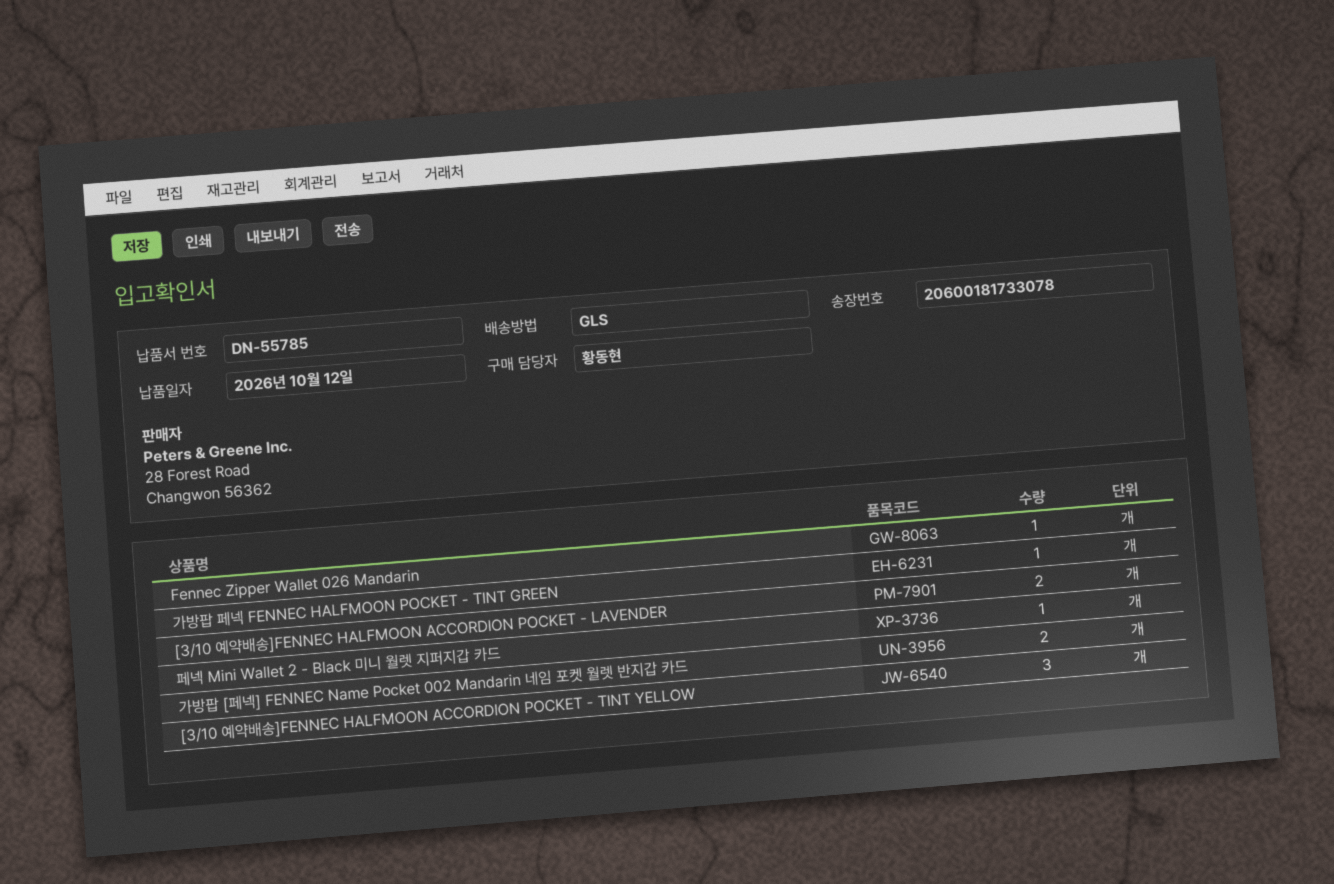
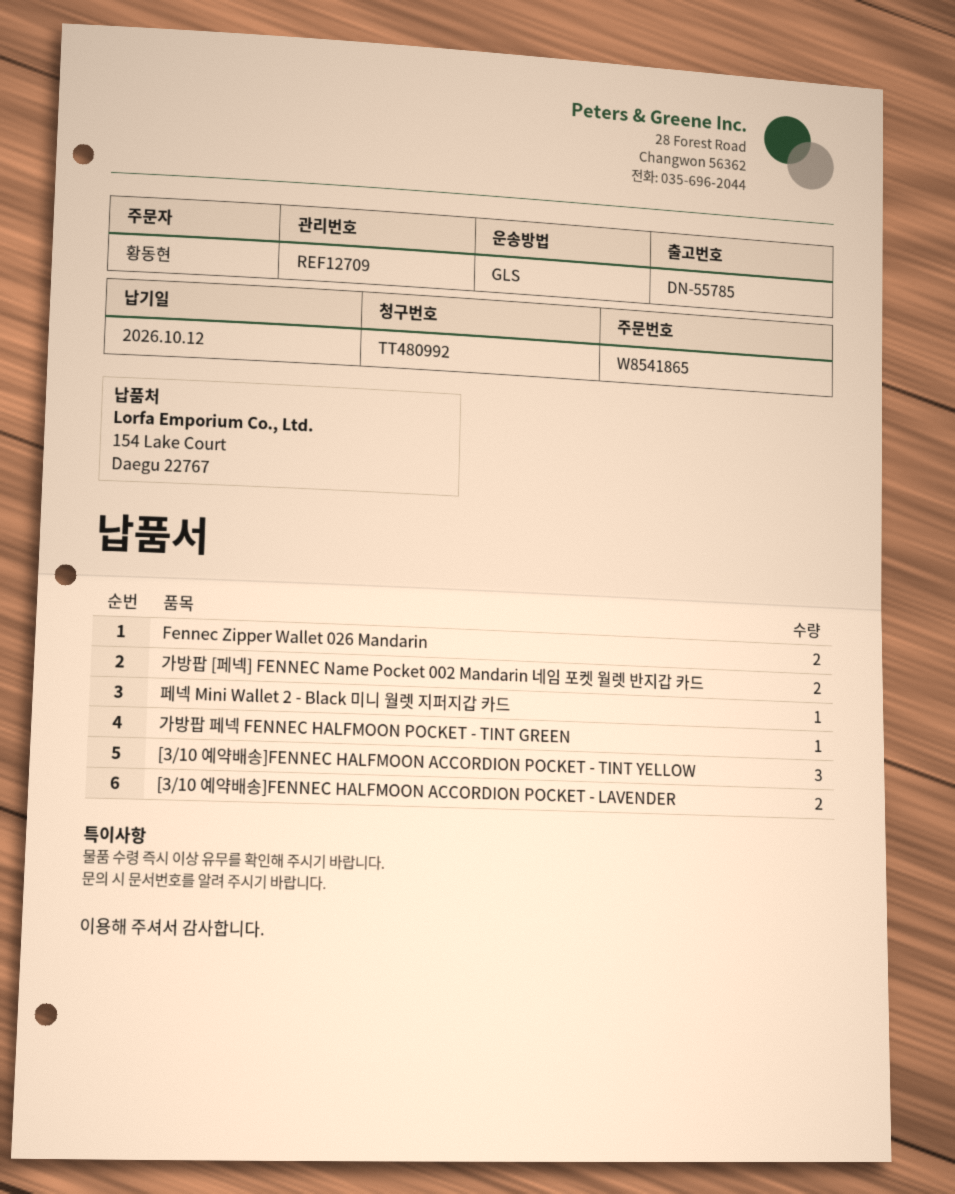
Fennec Zipper Wallet 026 Mandarin: 1 -> 2

